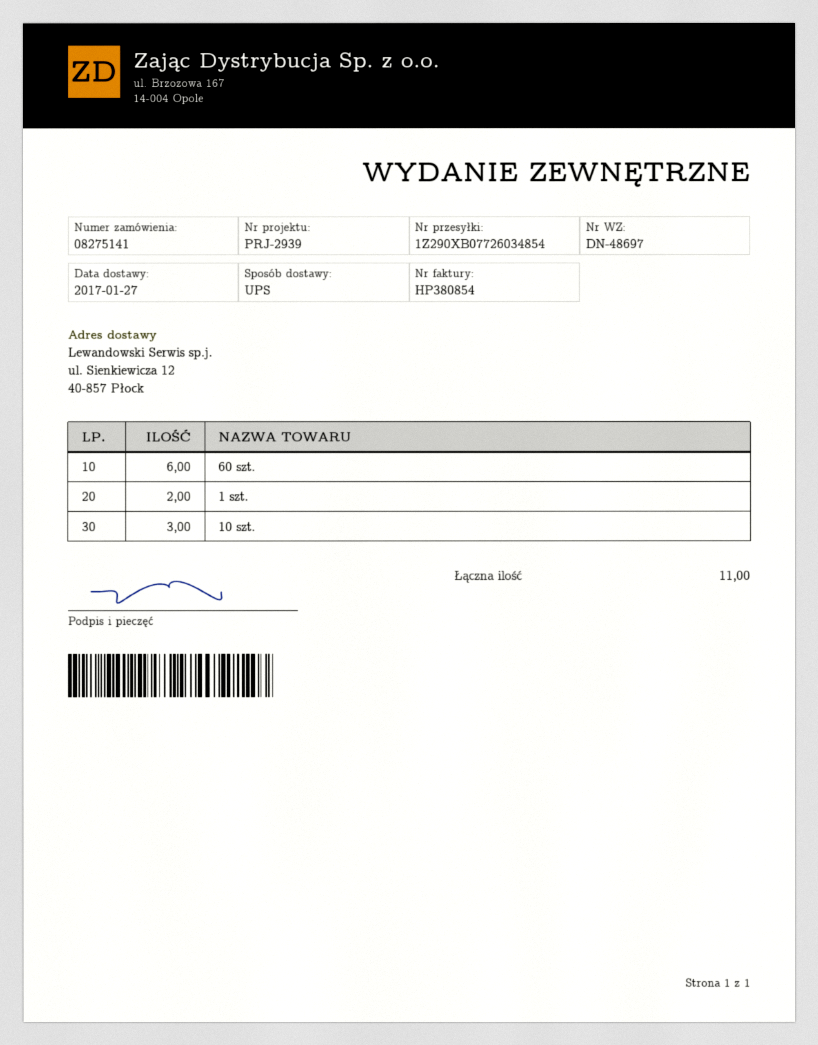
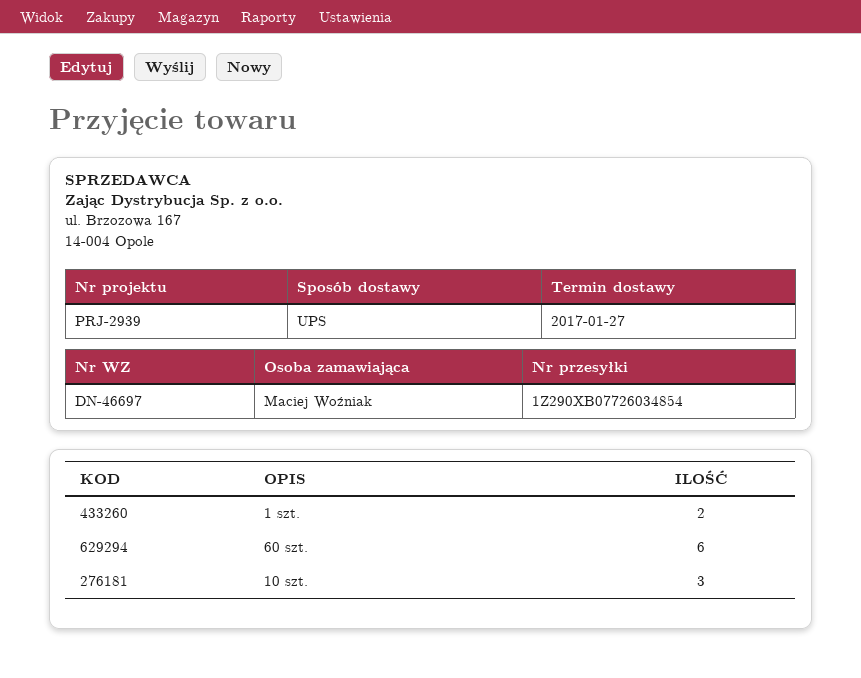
delivery note number: DN-48697 -> DN-46697

